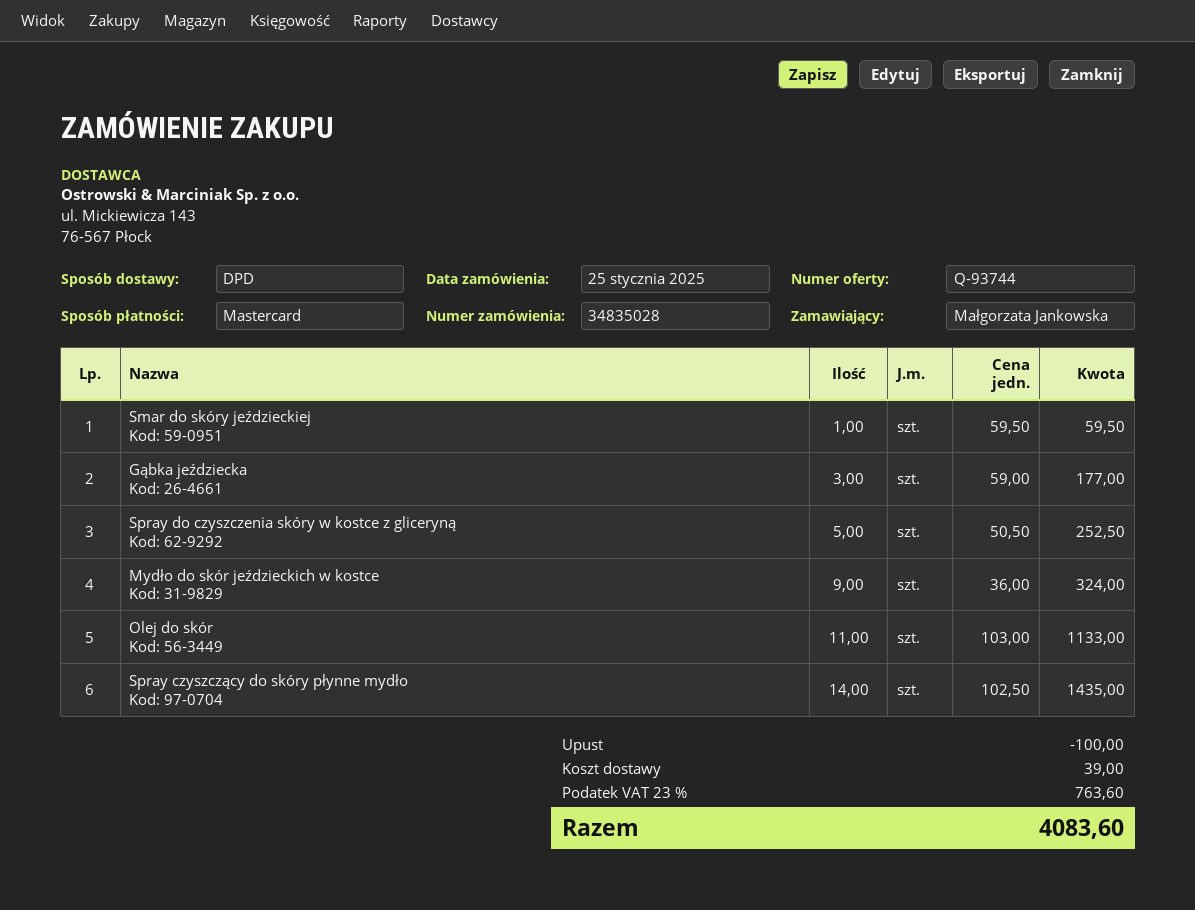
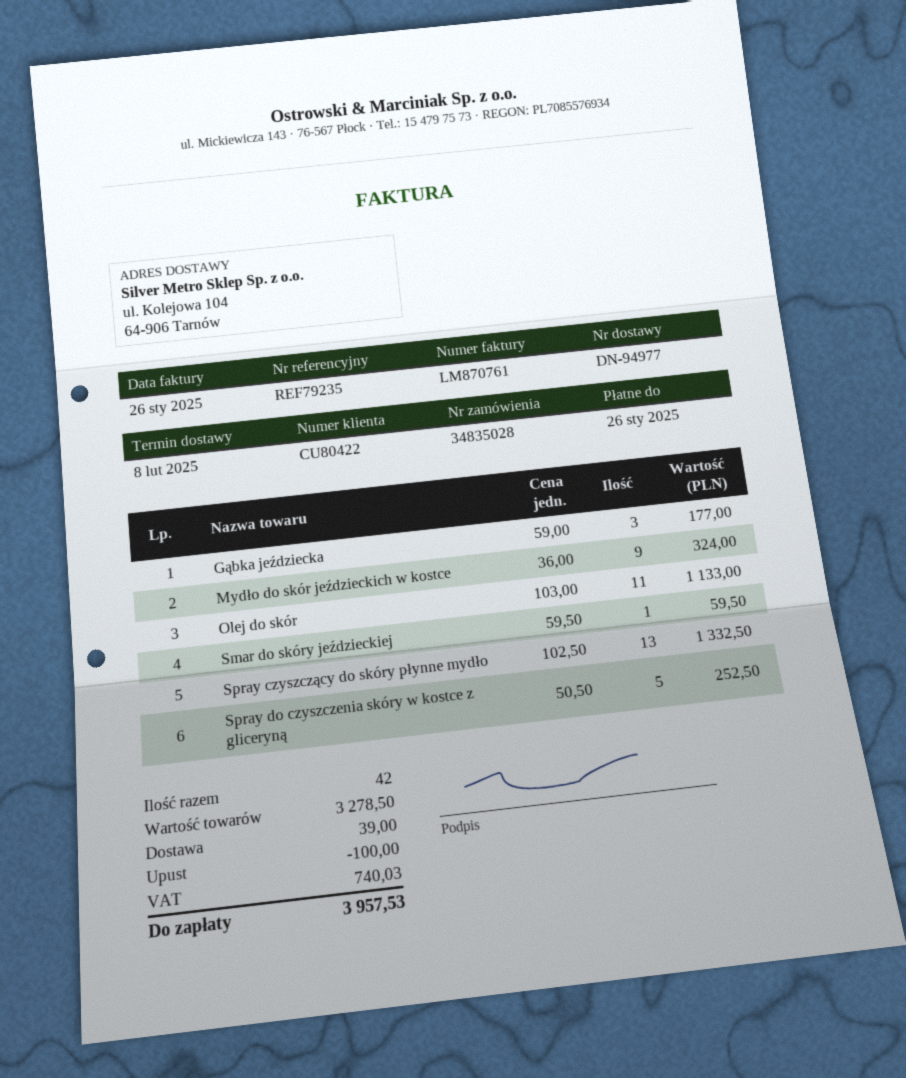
Spray czyszczący do skóry płynne mydło: 14 x 102.50 = 1435.00 -> 13 x 102.50 = 1332.50
tax: 763.60 -> 740.03
total: 4083.60 -> 3957.53

